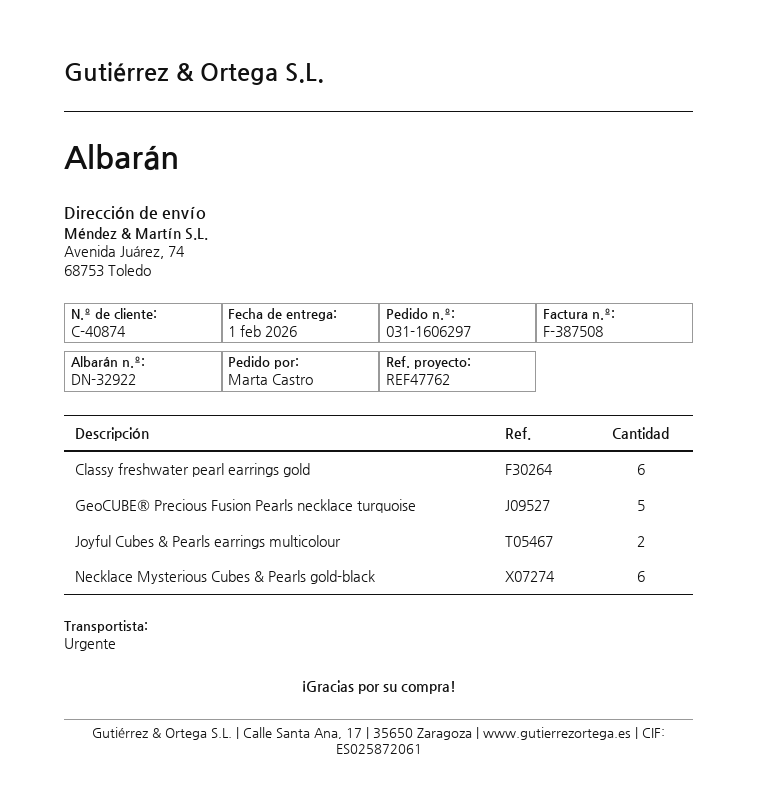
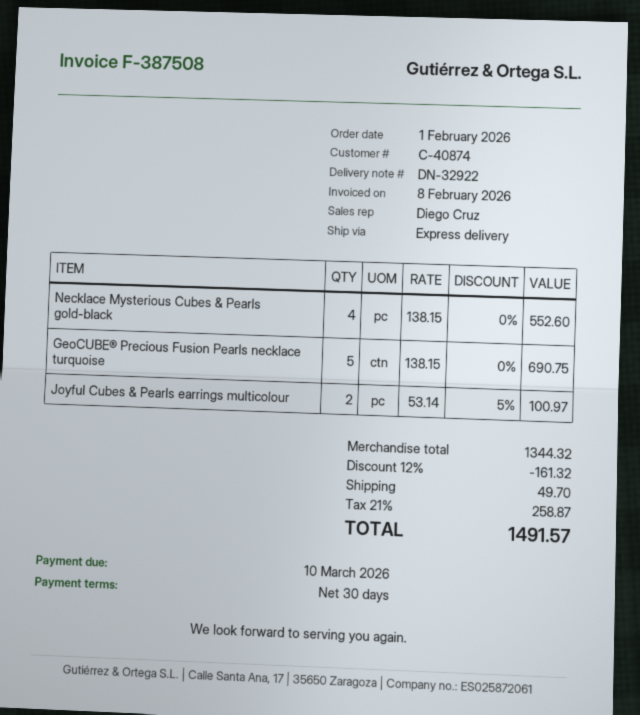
Classy freshwater pearl earrings gold: 6 -> none
Necklace Mysterious Cubes & Pearls gold-black: 6 -> 4

